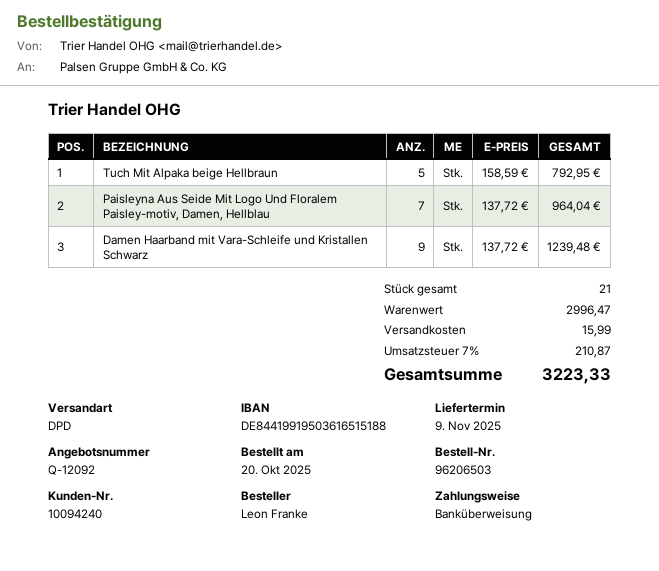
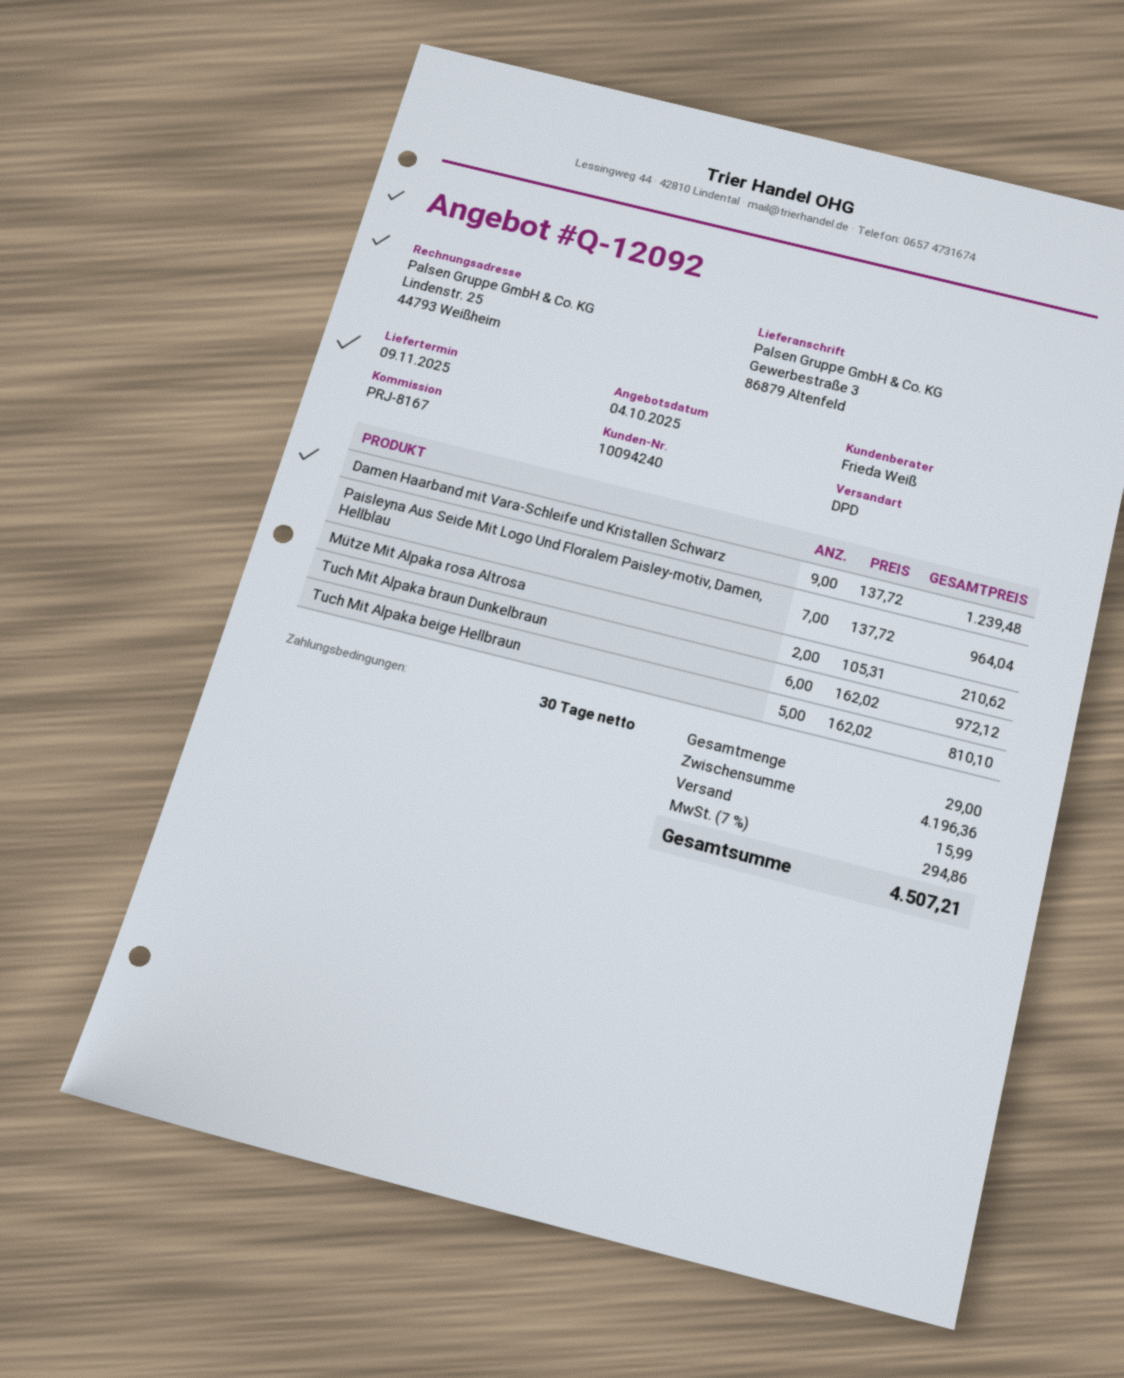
Tuch Mit Alpaka beige Hellbraun: 5 x 158.59 = 792.95 -> 5 x 162.02 = 810.10
Mütze Mit Alpaka rosa Altrosa: none -> 2 x 105.31 = 210.62
Tuch Mit Alpaka braun Dunkelbraun: none -> 6 x 162.02 = 972.12
total quantity: 21 -> 29
subtotal: 2996.47 -> 4196.36
tax: 7% = 210.87 -> 7% = 294.86
total: 3223.33 -> 4507.21

